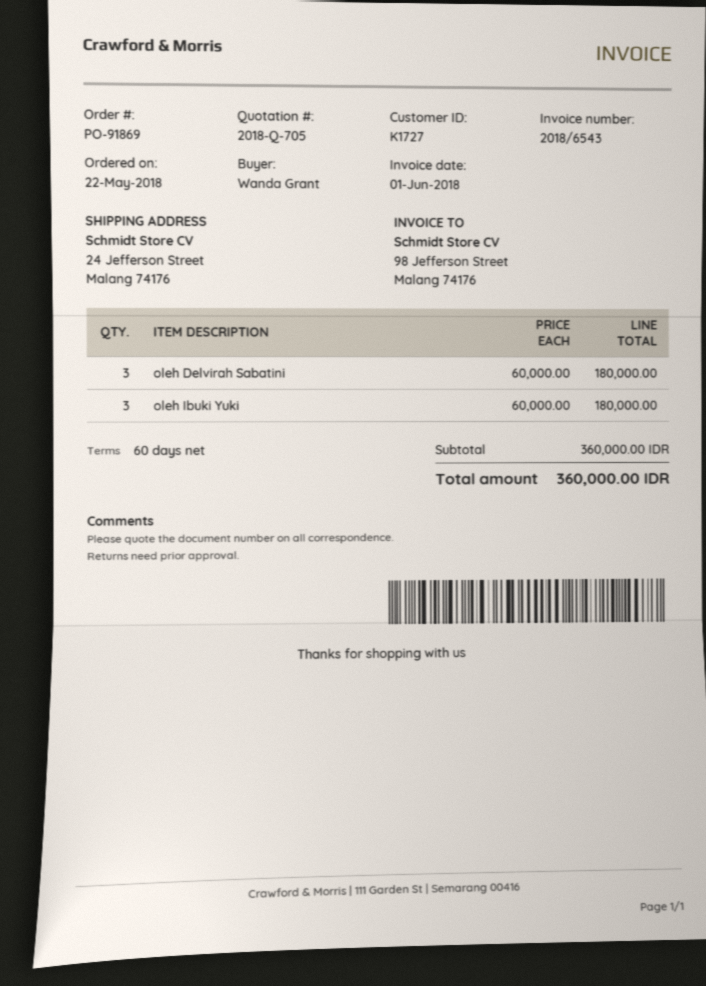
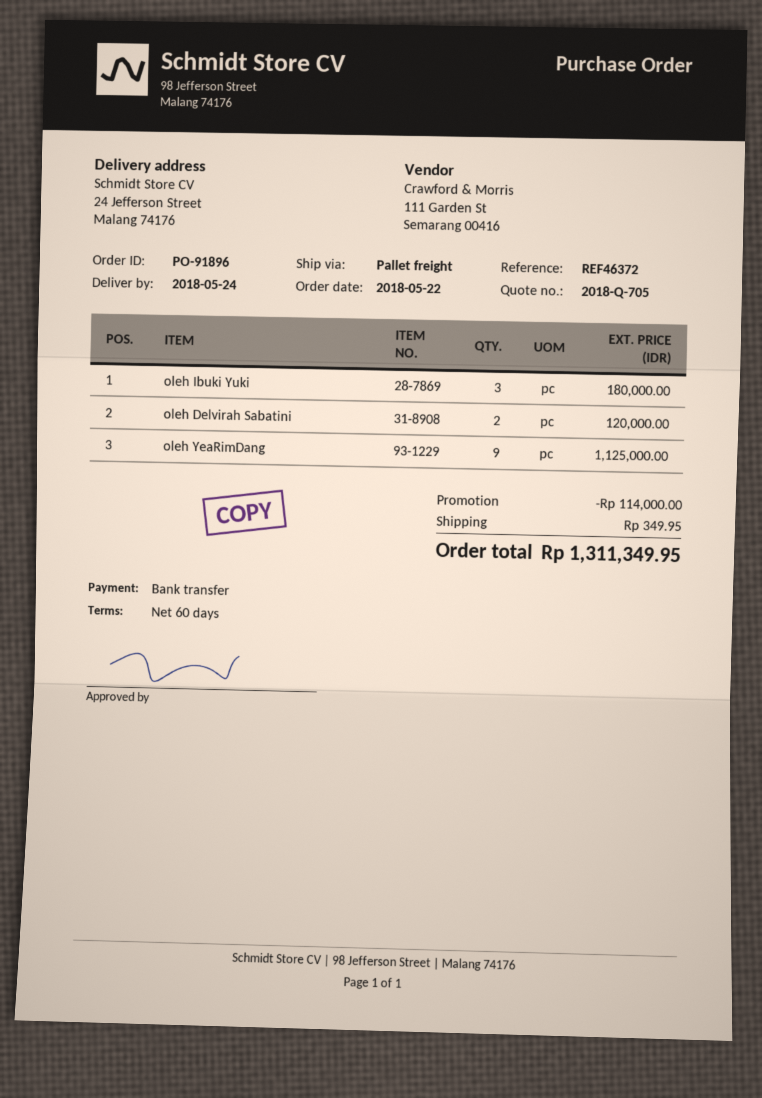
order number: PO-91869 -> PO-91896
oleh Delvirah Sabatini: 3 for 180000.00 -> 2 for 120000.00
oleh YeaRimDang: none -> 9 for 1125000.00
discount: none -> 114000.00
shipping: none -> 349.95
total: 360000.00 -> 1311349.95

